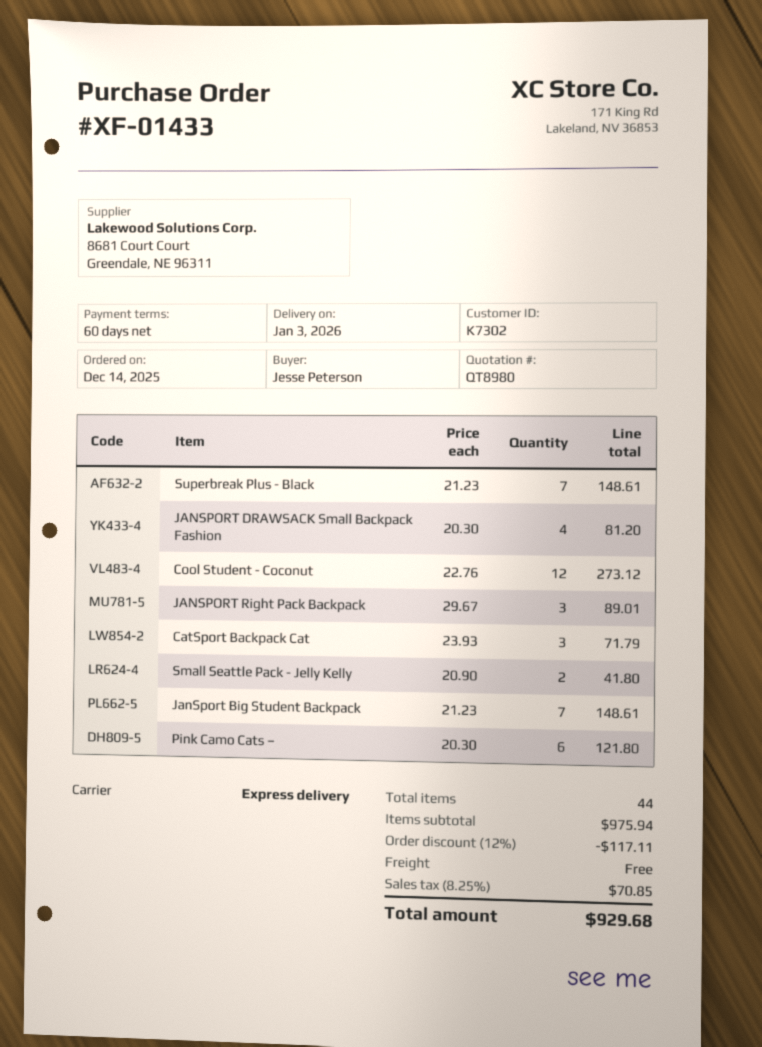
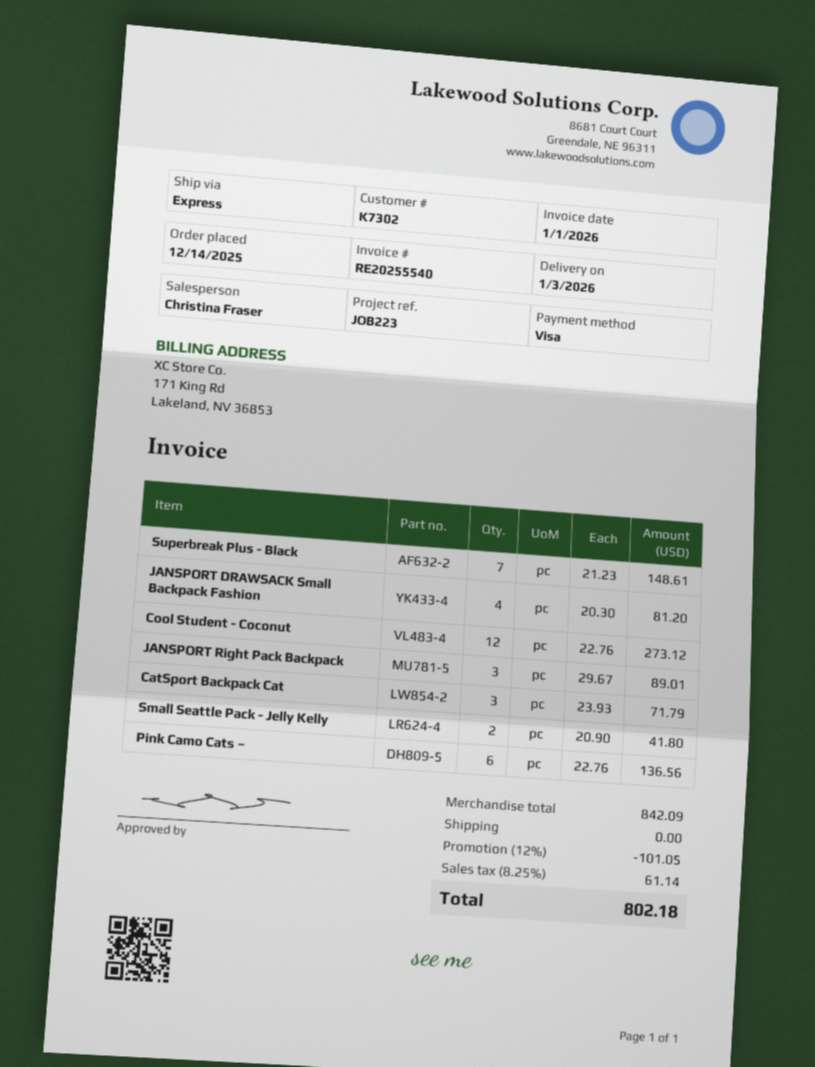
JanSport Big Student Backpack: 7 x 21.23 = 148.61 -> none
Pink Camo Cats –: 6 x 20.30 = 121.80 -> 6 x 22.76 = 136.56
subtotal: 975.94 -> 842.09
discount: 12% = 117.11 -> 12% = 101.05
tax: 8.25% = 70.85 -> 8.25% = 61.14
total: 929.68 -> 802.18

